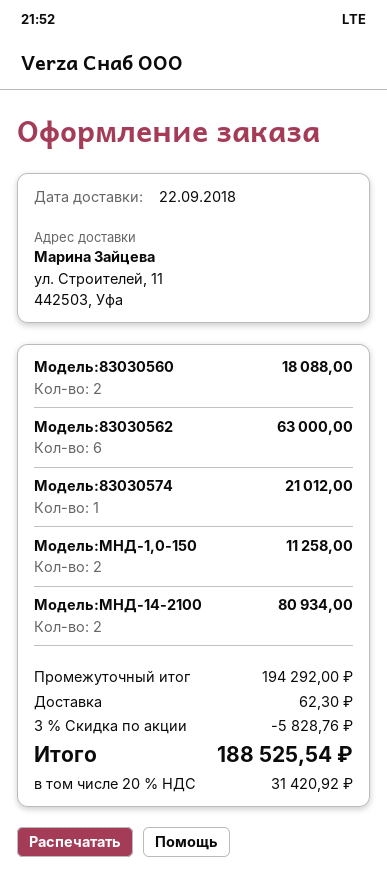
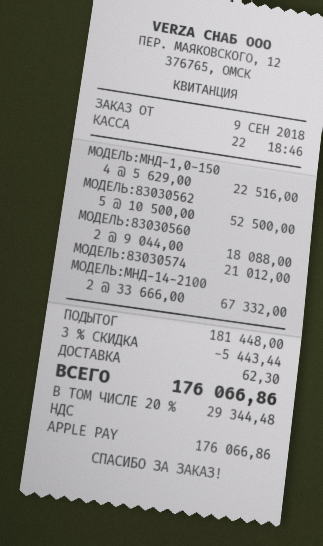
Модель:83030562: 6 for 63000.00 -> 5 for 52500.00
Модель:МНД-1,0-150: 2 for 11258.00 -> 4 for 22516.00
Модель:МНД-14-2100: 2 for 80934.00 -> 2 for 67332.00
subtotal: 194292.00 -> 181448.00
discount: 3% = 5828.76 -> 3% = 5443.44
tax: 20% = 31420.92 -> 20% = 29344.48
total: 188525.54 -> 176066.86

